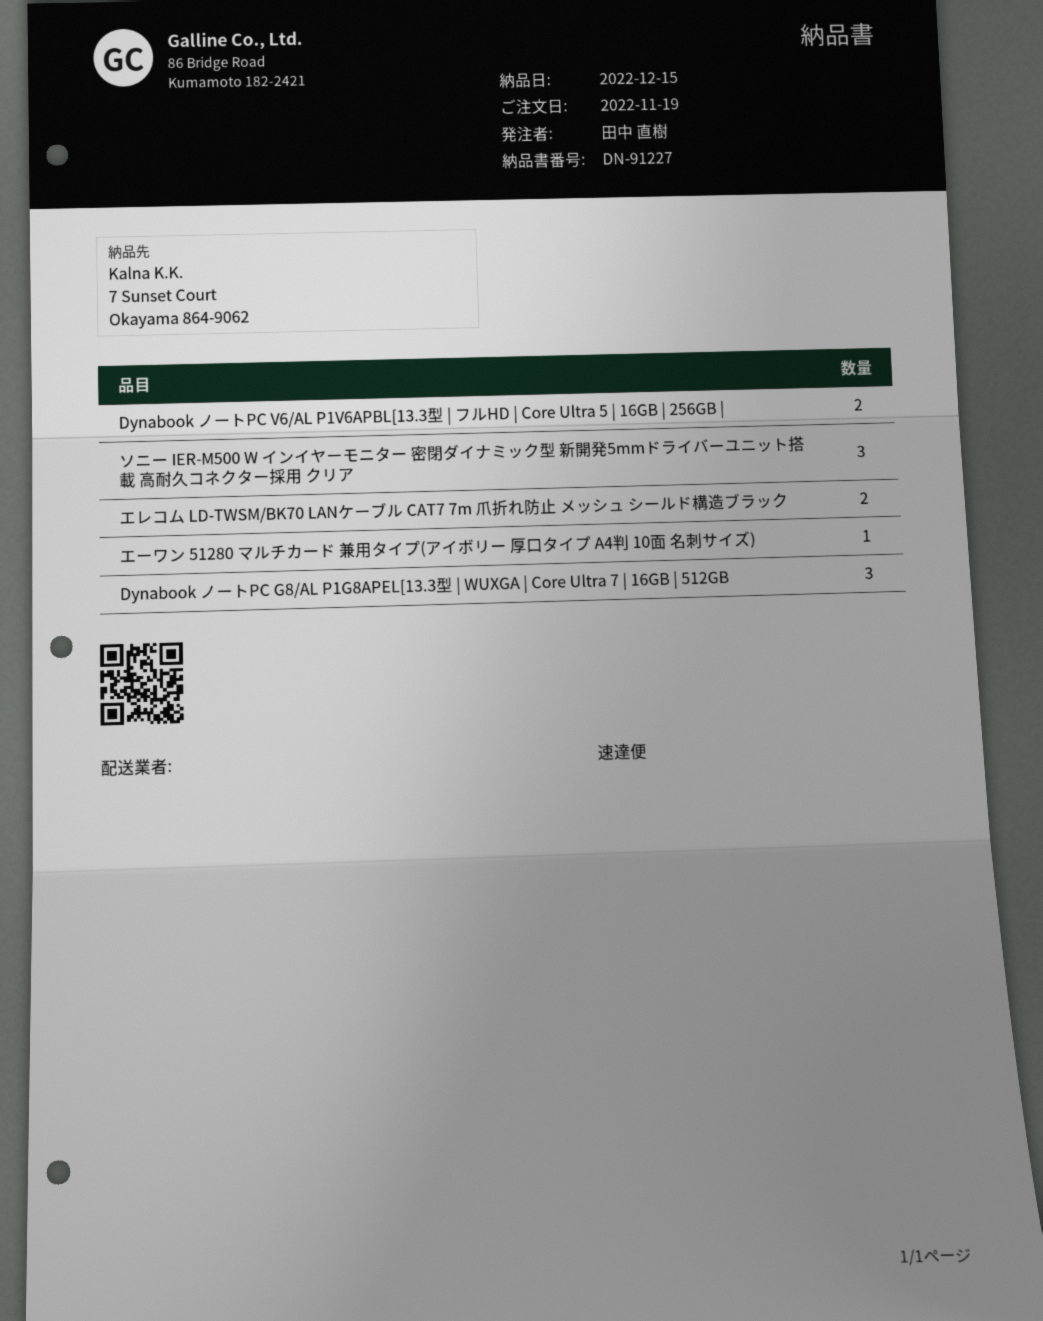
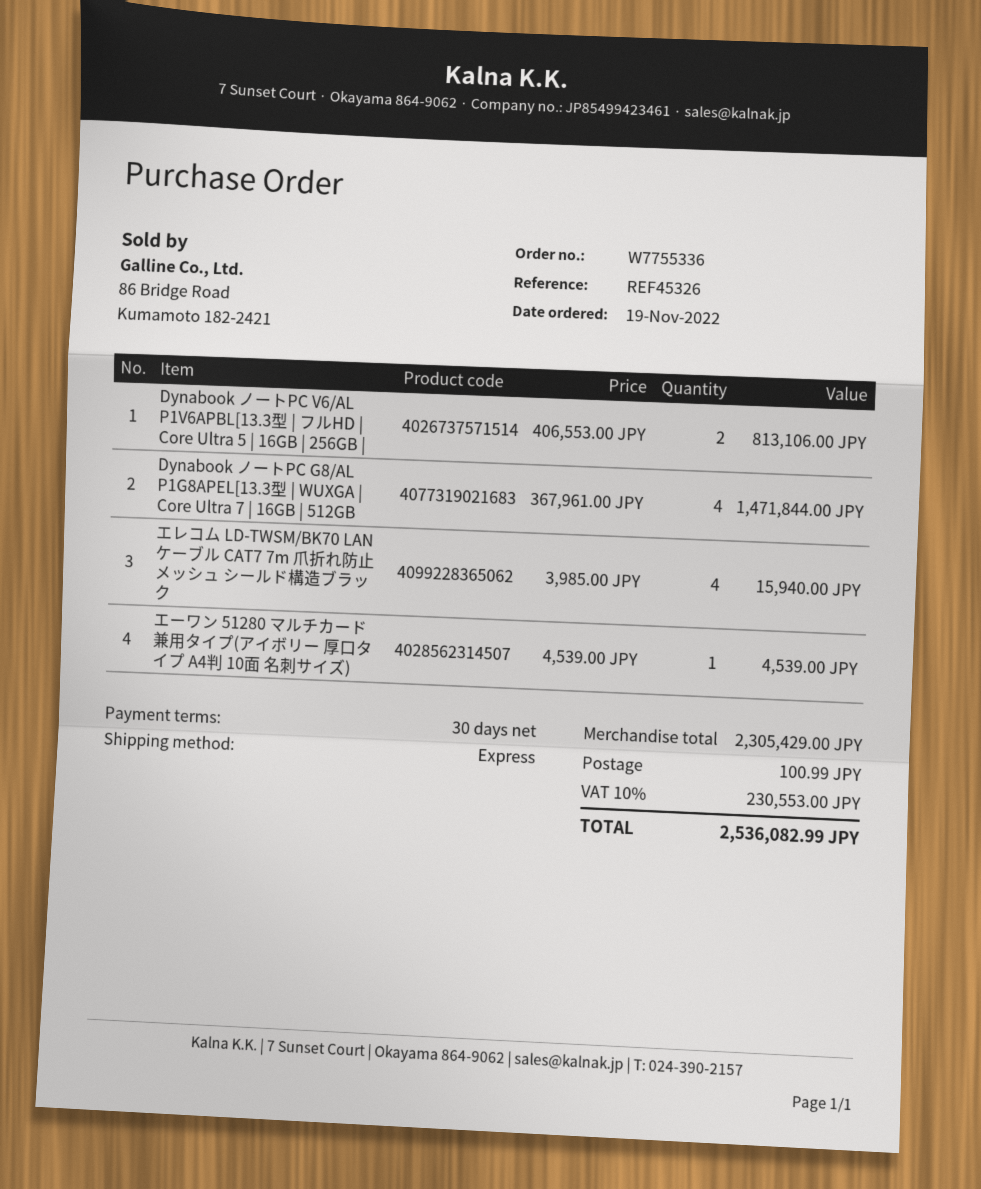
ソニー IER-M500 W インイヤーモニター 密閉ダイナミック型 新開発5mmドライバーユニット搭載 高耐久コネクター採用 クリア: 3 -> none
エレコム LD-TWSM/BK70 LANケーブル CAT7 7m 爪折れ防止 メッシュ シールド構造ブラック: 2 -> 4
Dynabook ノートPC G8/AL P1G8APEL[13.3型 | WUXGA | Core Ultra 7 | 16GB | 512GB: 3 -> 4

